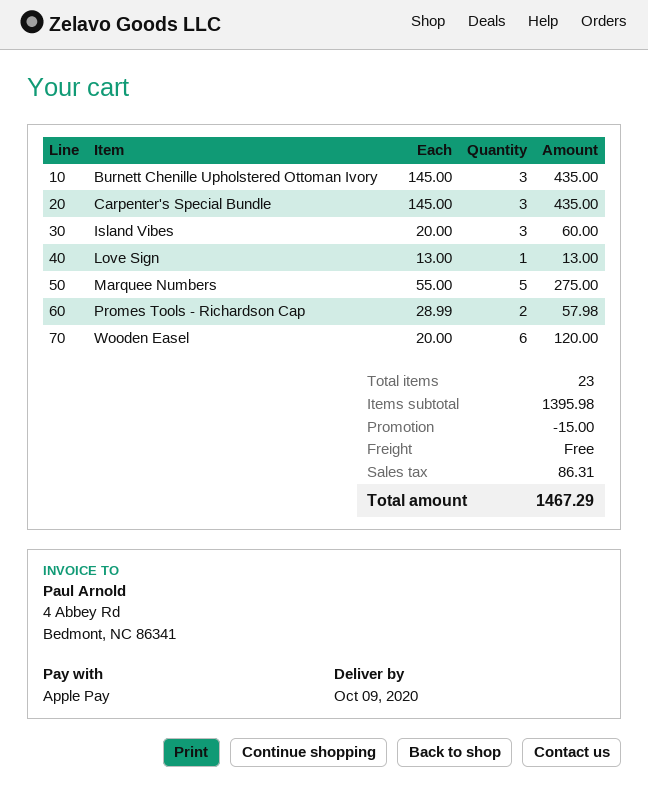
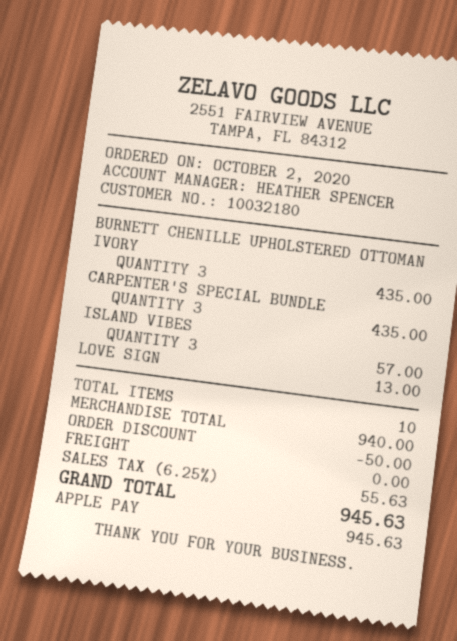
Island Vibes: 3 for 60.00 -> 3 for 57.00
Marquee Numbers: 5 for 275.00 -> none
Promes Tools - Richardson Cap: 2 for 57.98 -> none
Wooden Easel: 6 for 120.00 -> none
total quantity: 23 -> 10
subtotal: 1395.98 -> 940.00
discount: 15.00 -> 50.00
tax: 86.31 -> 55.63
total: 1467.29 -> 945.63

